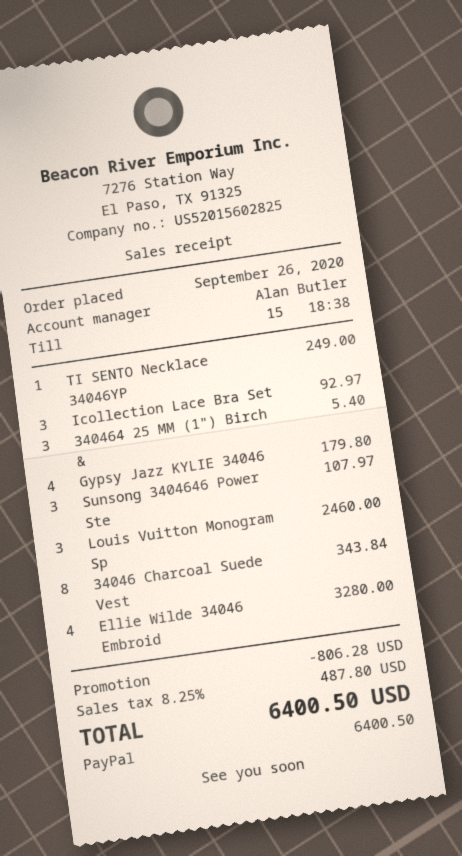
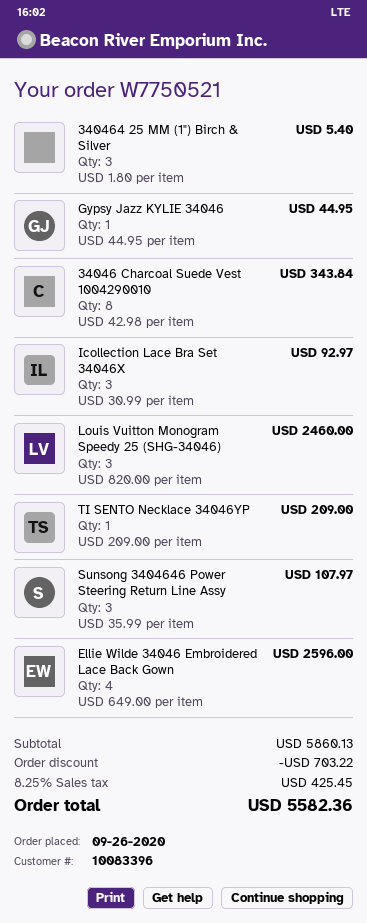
TI SENTO Necklace 34046YP: 1 for 249.00 -> 1 for 209.00
Gypsy Jazz KYLIE 34046: 4 for 179.80 -> 1 for 44.95
Ellie Wilde 34046 Embroid: 4 for 3280.00 -> 4 for 2596.00
discount: 806.28 -> 703.22
tax: 8.25% = 487.80 -> 8.25% = 425.45
total: 6400.50 -> 5582.36

